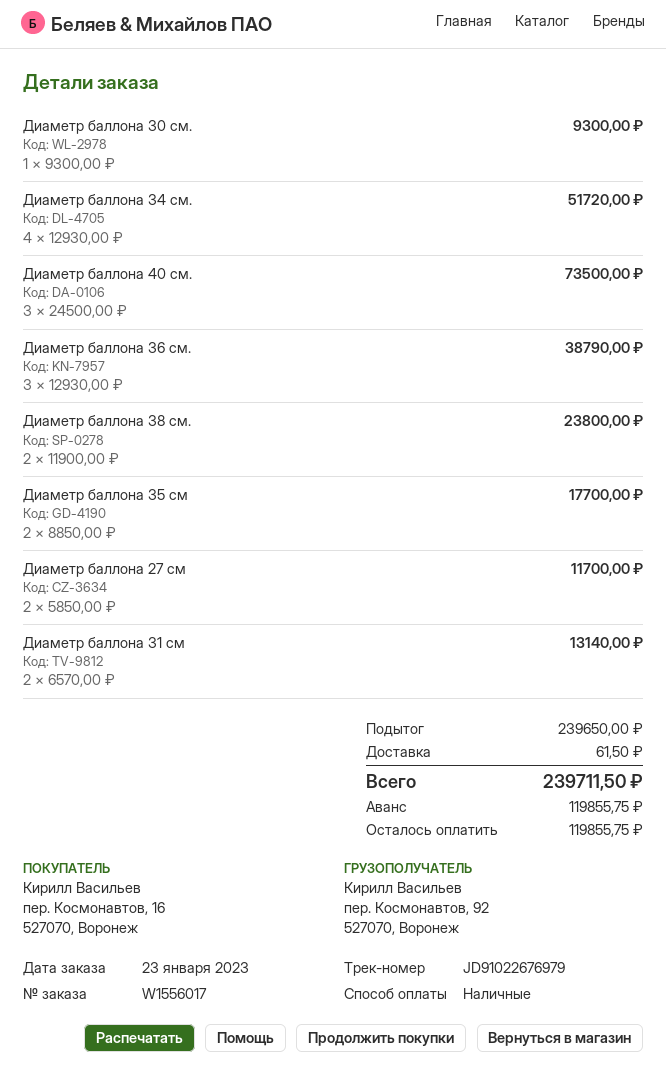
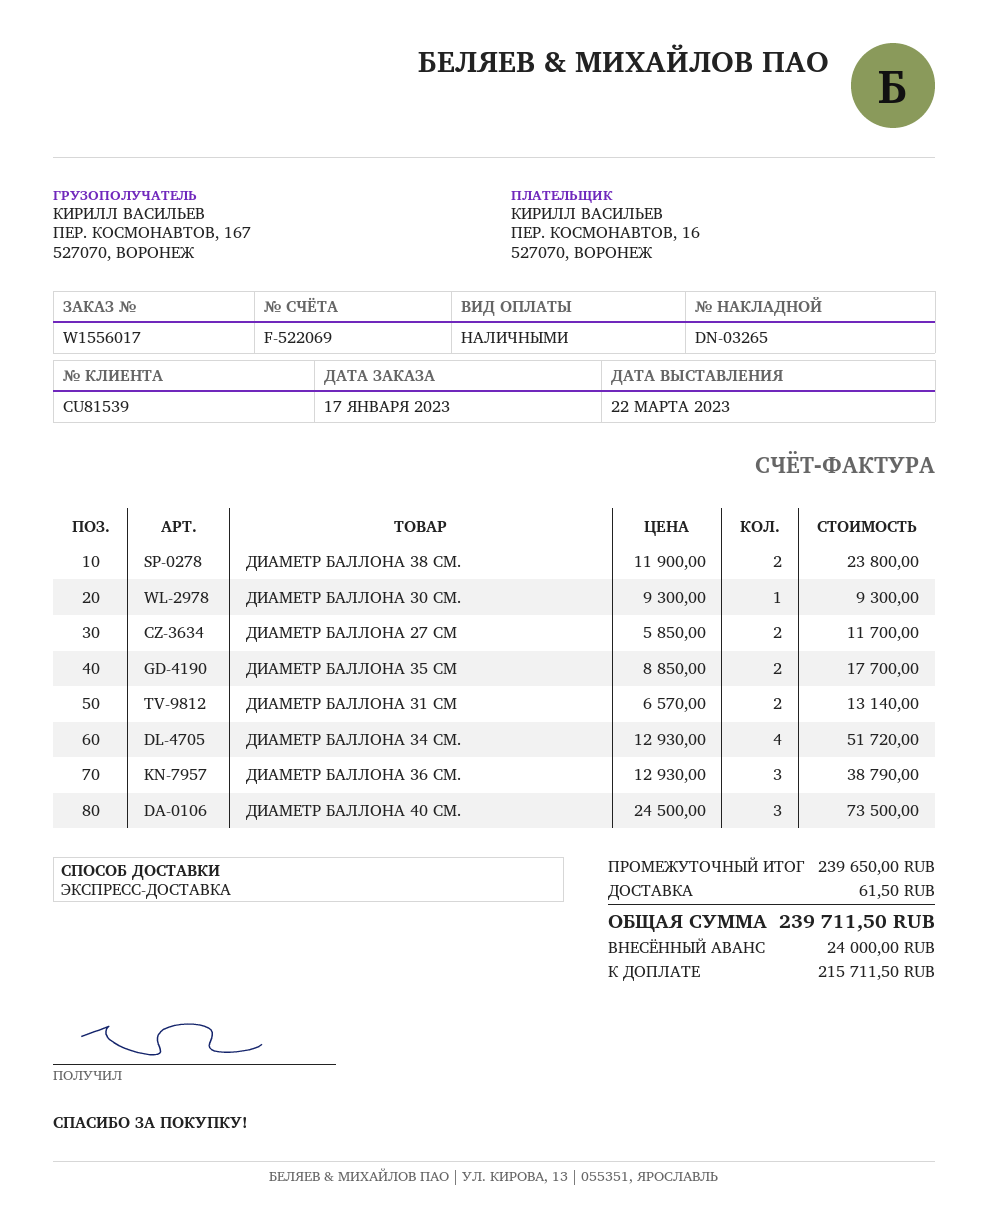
order date: 2023-01-23 -> 2023-01-17
ship to: пер. Космонавтов, 92, 527070, Воронеж -> ПЕР. КОСМОНАВТОВ, 167, 527070, ВОРОНЕЖ
deposit: 119855.75 -> 24000.00
balance: 119855.75 -> 215711.50

